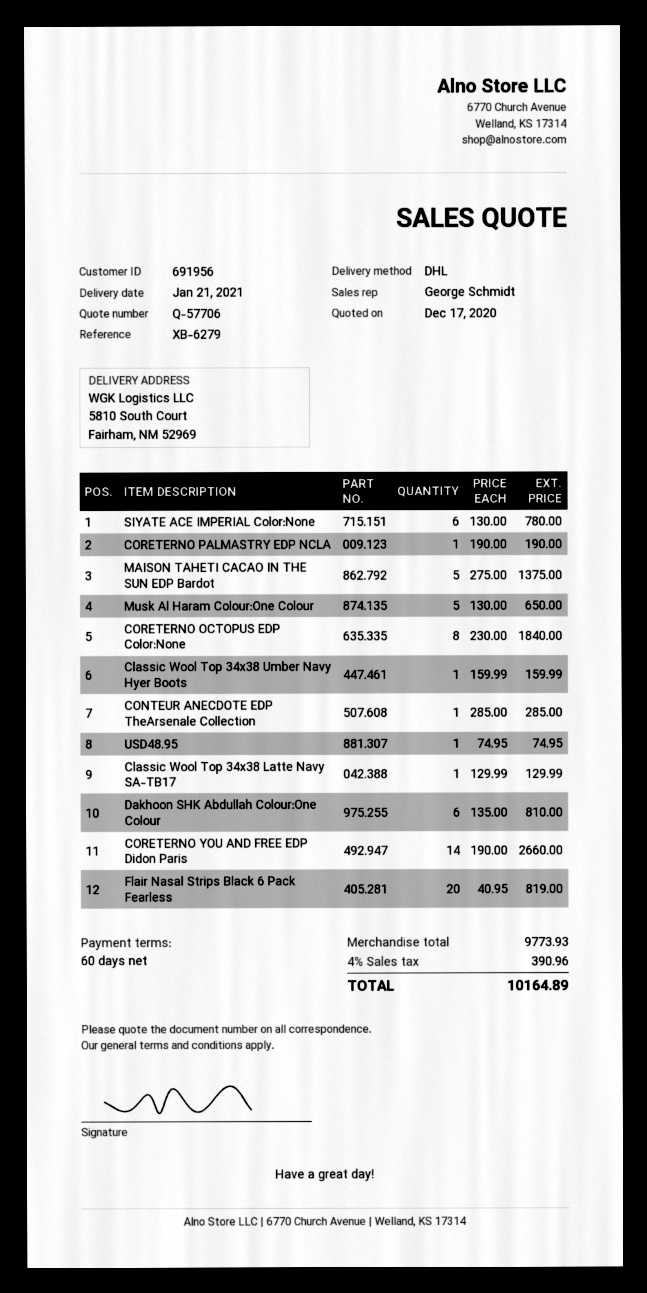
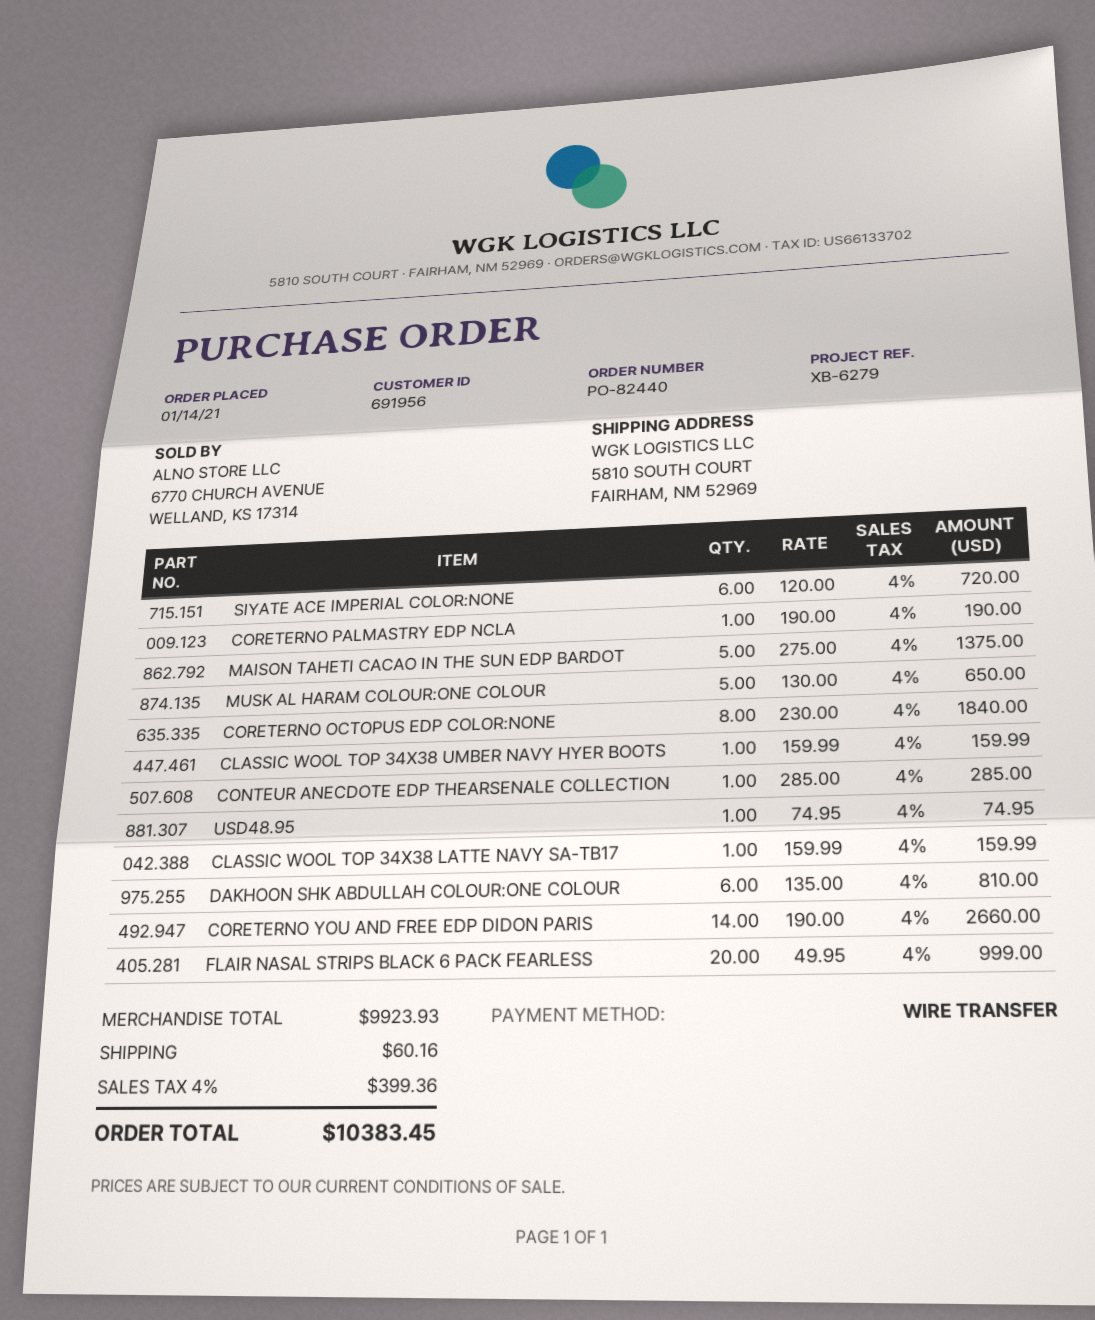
SIYATE ACE IMPERIAL Color:None: 6 x 130.00 = 780.00 -> 6 x 120.00 = 720.00
Classic Wool Top 34x38 Latte Navy SA-TB17: 1 x 129.99 = 129.99 -> 1 x 159.99 = 159.99
Flair Nasal Strips Black 6 Pack Fearless: 20 x 40.95 = 819.00 -> 20 x 49.95 = 999.00
subtotal: 9773.93 -> 9923.93
shipping: none -> 60.16
tax: 4% = 390.96 -> 4% = 399.36
total: 10164.89 -> 10383.45

